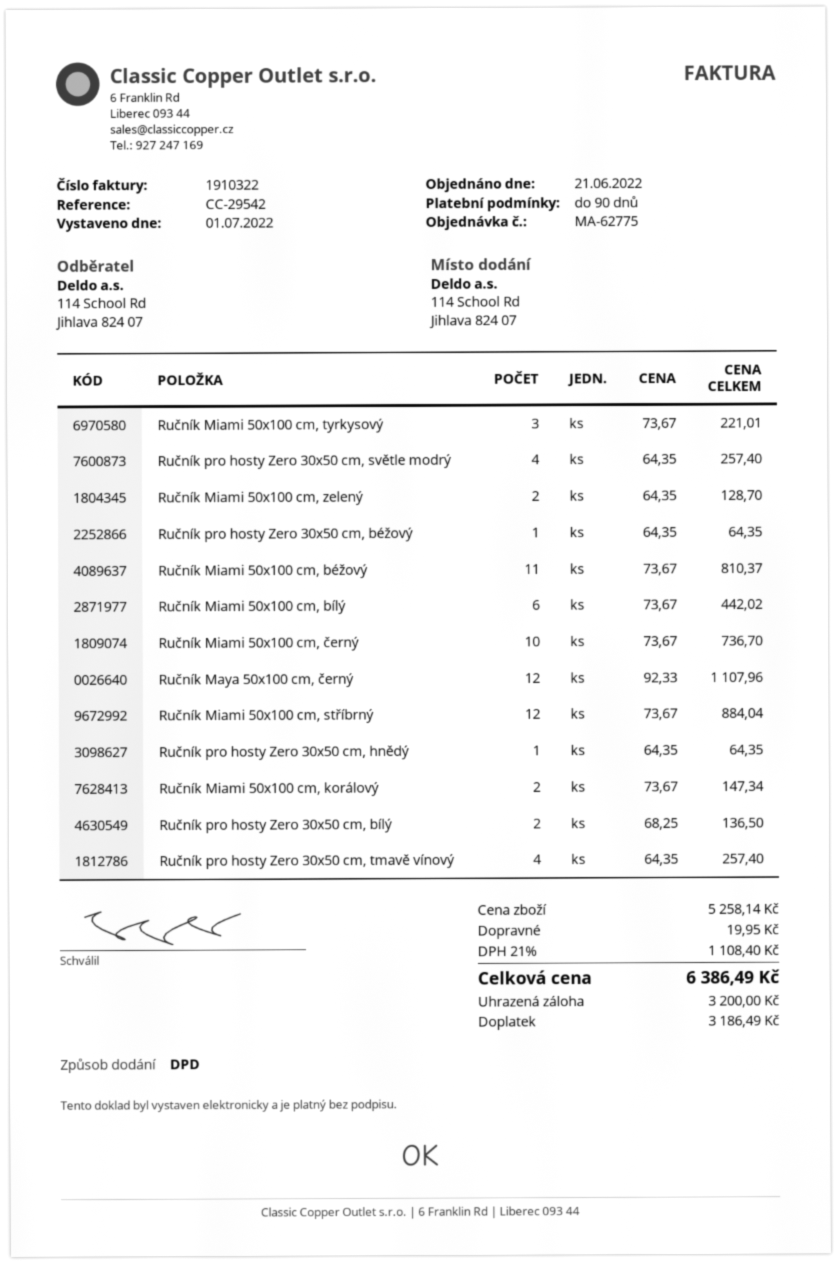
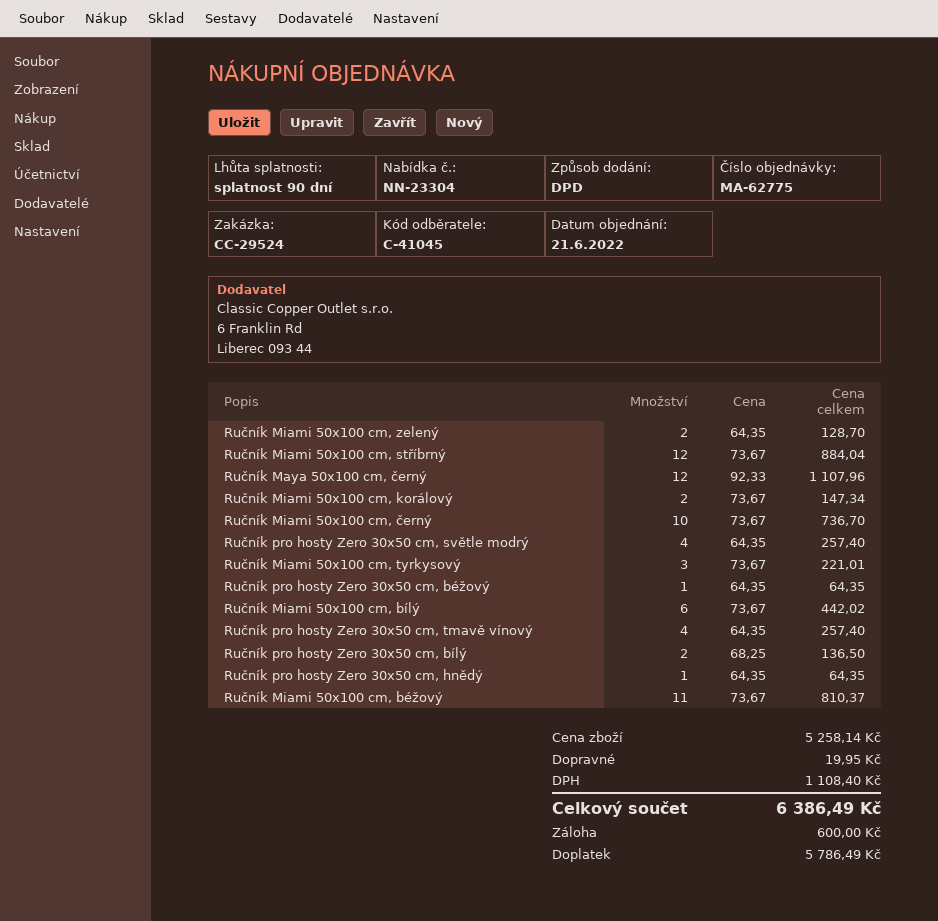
reference: CC-29542 -> CC-29524
deposit: 3200.00 -> 600.00
balance: 3186.49 -> 5786.49

